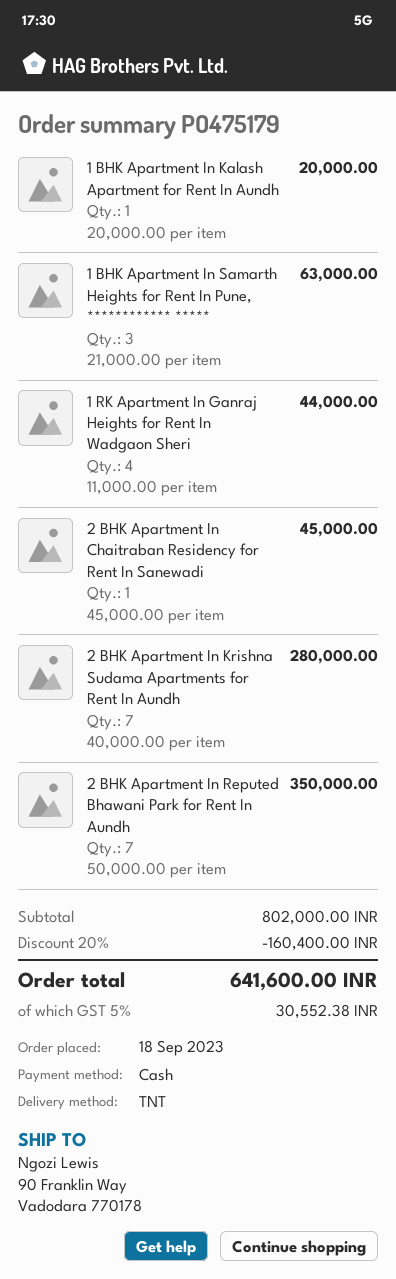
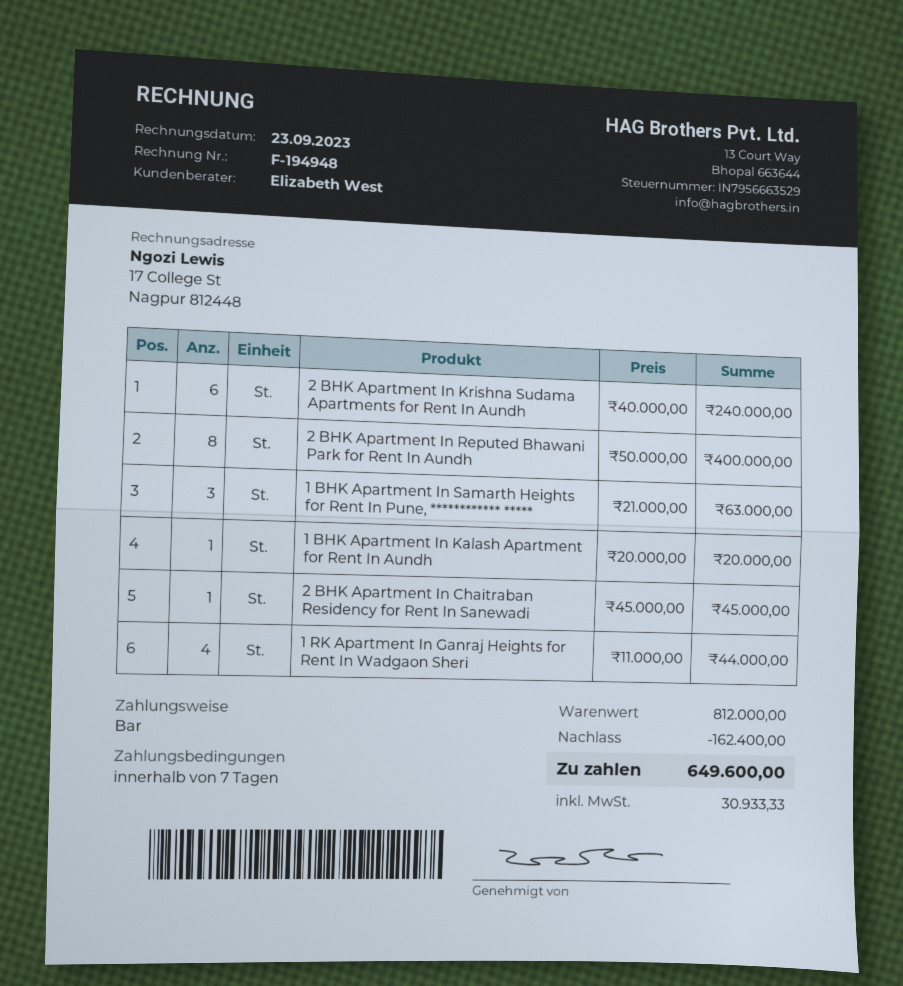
2 BHK Apartment In Krishna Sudama Apartments for Rent In Aundh: 7 x 40000.00 = 280000.00 -> 6 x 40000.00 = 240000.00
2 BHK Apartment In Reputed Bhawani Park for Rent In Aundh: 7 x 50000.00 = 350000.00 -> 8 x 50000.00 = 400000.00
subtotal: 802000.00 -> 812000.00
discount: 160400.00 -> 162400.00
tax: 30552.38 -> 30933.33
total: 641600.00 -> 649600.00

